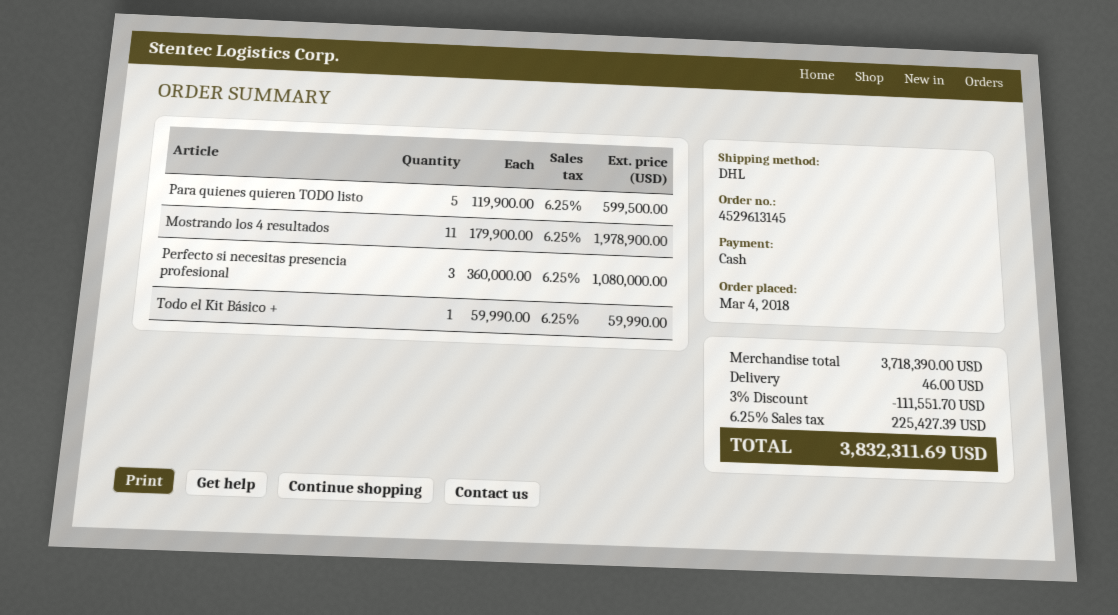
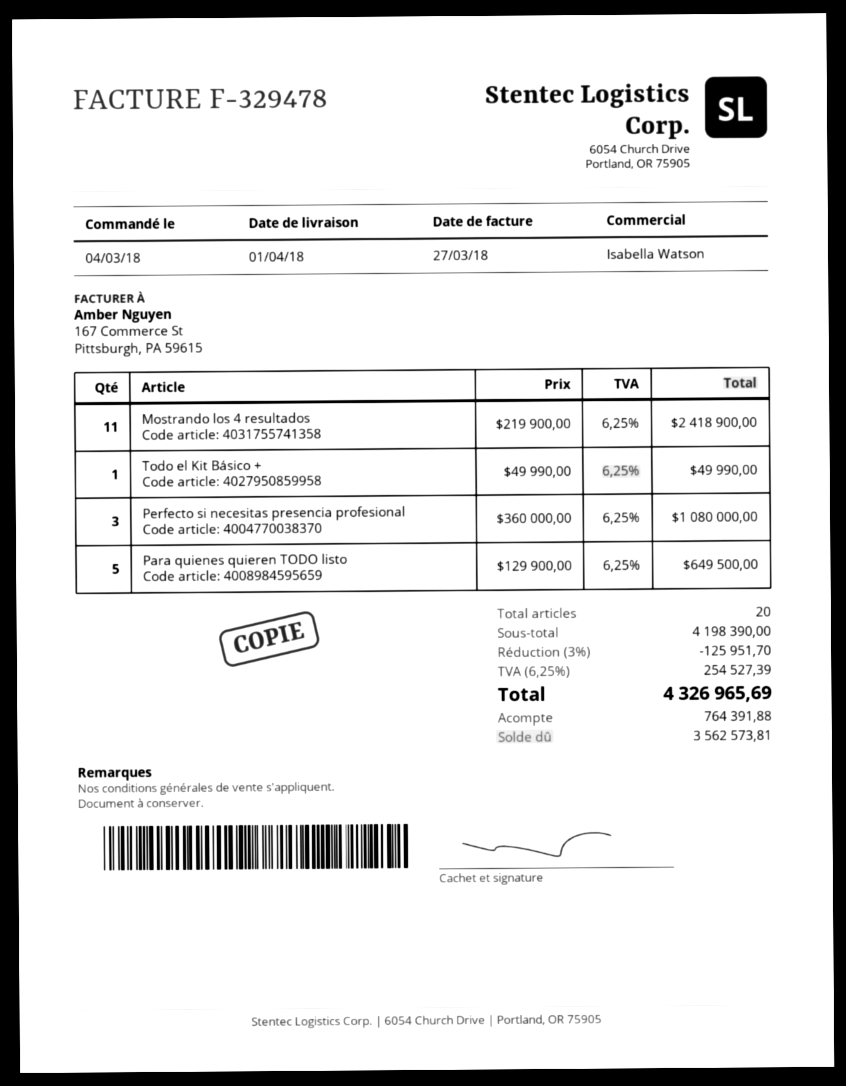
Para quienes quieren TODO listo: 5 x 119900.00 = 599500.00 -> 5 x 129900.00 = 649500.00
Mostrando los 4 resultados: 11 x 179900.00 = 1978900.00 -> 11 x 219900.00 = 2418900.00
Todo el Kit Básico +: 1 x 59990.00 = 59990.00 -> 1 x 49990.00 = 49990.00
subtotal: 3718390.00 -> 4198390.00
discount: 3% = 111551.70 -> 3% = 125951.70
shipping: 46.00 -> none
tax: 6.25% = 225427.39 -> 6.25% = 254527.39
total: 3832311.69 -> 4326965.69

